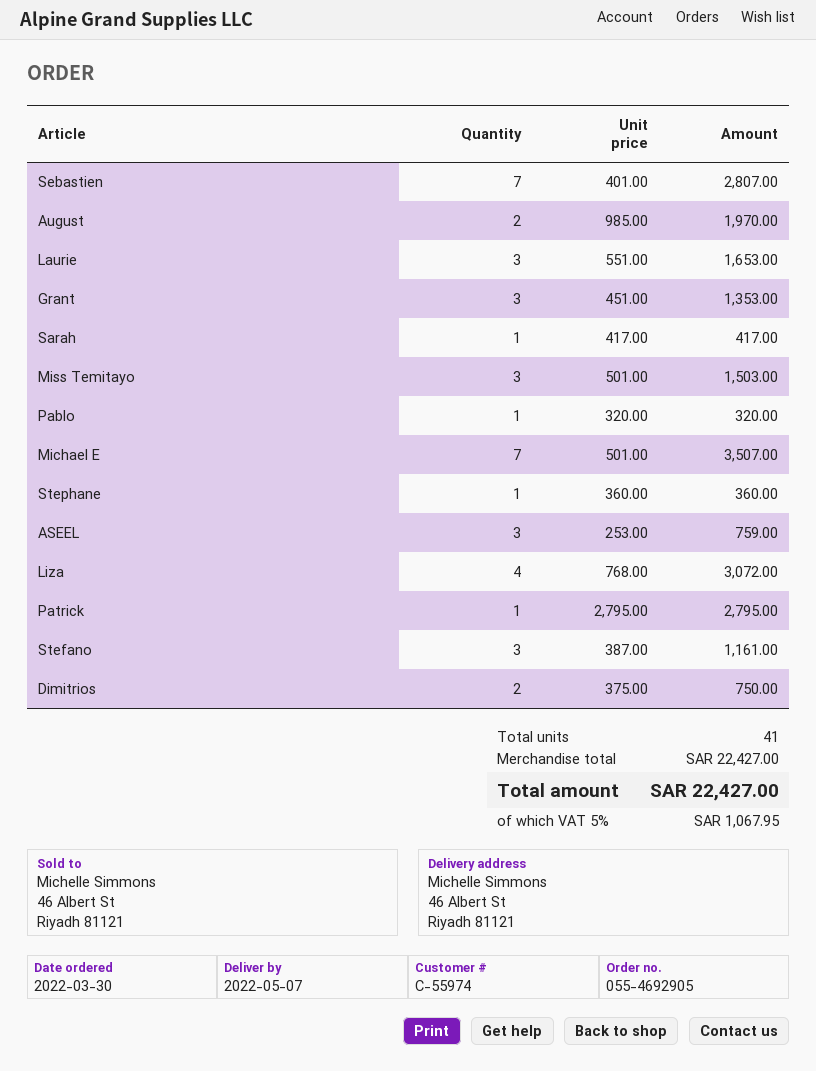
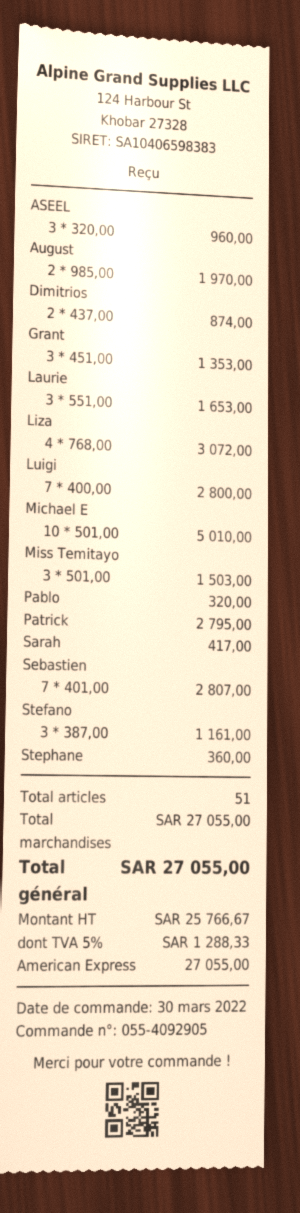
order number: 055-4692905 -> 055-4092905
Michael E: 7 x 501.00 = 3507.00 -> 10 x 501.00 = 5010.00
ASEEL: 3 x 253.00 = 759.00 -> 3 x 320.00 = 960.00
Dimitrios: 2 x 375.00 = 750.00 -> 2 x 437.00 = 874.00
Luigi: none -> 7 x 400.00 = 2800.00
total quantity: 41 -> 51
subtotal: 22427.00 -> 27055.00
tax: 5% = 1067.95 -> 5% = 1288.33
total: 22427.00 -> 27055.00

